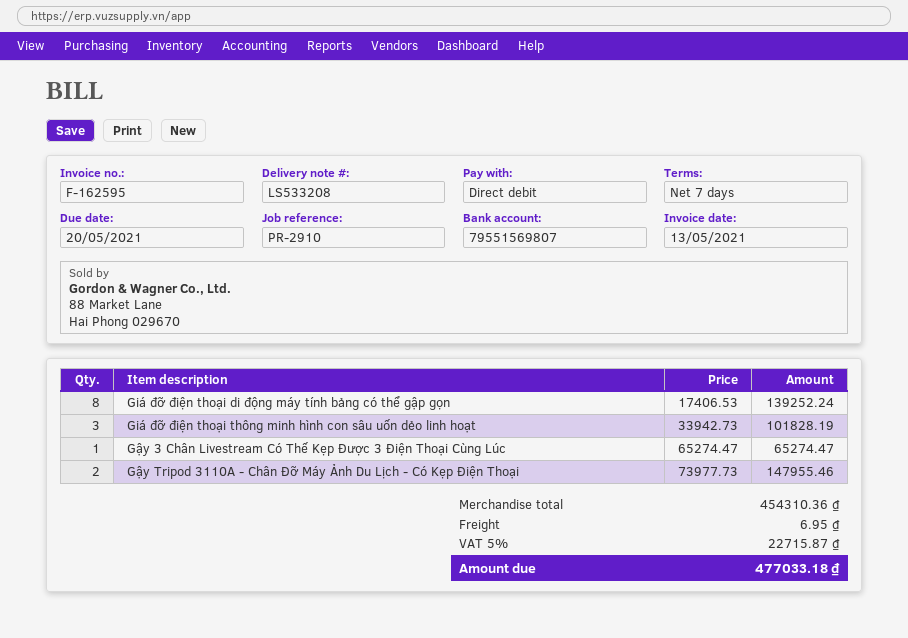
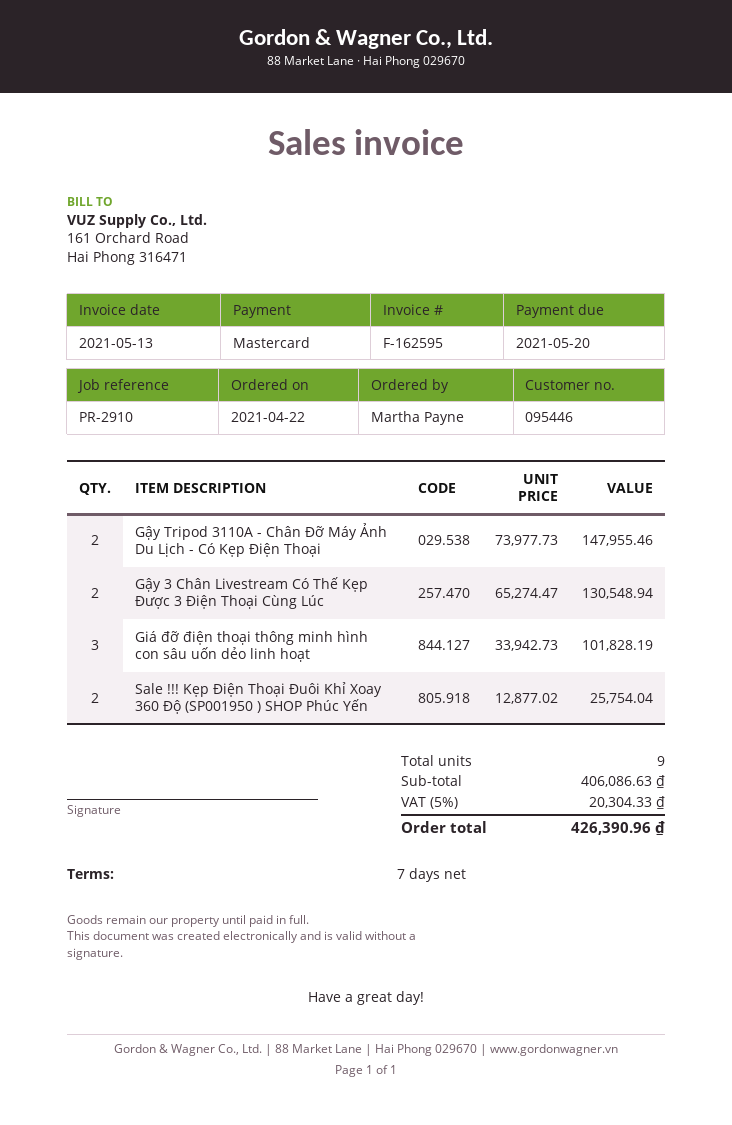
payment method: direct debit -> Mastercard
Giá đỡ điện thoại di động máy tính bảng có thể gập gọn: 8 x 17406.53 = 139252.24 -> none
Gậy 3 Chân Livestream Có Thế Kẹp Được 3 Điện Thoại Cùng Lúc: 1 x 65274.47 = 65274.47 -> 2 x 65274.47 = 130548.94
Sale !!! Kẹp Điện Thoại Đuôi Khỉ Xoay 360 Độ (SP001950 ) SHOP Phúc Yến: none -> 2 x 12877.02 = 25754.04
subtotal: 454310.36 -> 406086.63
shipping: 6.95 -> none
tax: 5% = 22715.87 -> 5% = 20304.33
total: 477033.18 -> 426390.96

